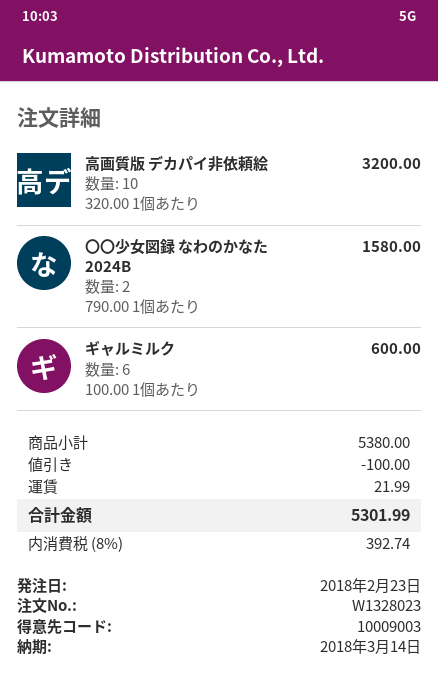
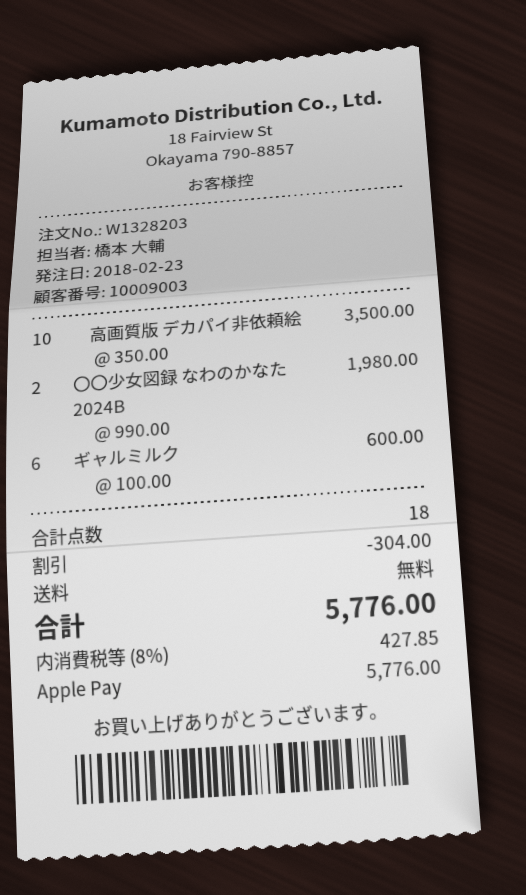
order number: W1328023 -> W1328203
高画質版 デカパイ非依頼絵: 10 x 320.00 = 3200.00 -> 10 x 350.00 = 3500.00
〇〇少女図録 なわのかなた 2024B: 2 x 790.00 = 1580.00 -> 2 x 990.00 = 1980.00
discount: 100.00 -> 304.00
shipping: 21.99 -> 0.00
tax: 8% = 392.74 -> 8% = 427.85
total: 5301.99 -> 5776.00

